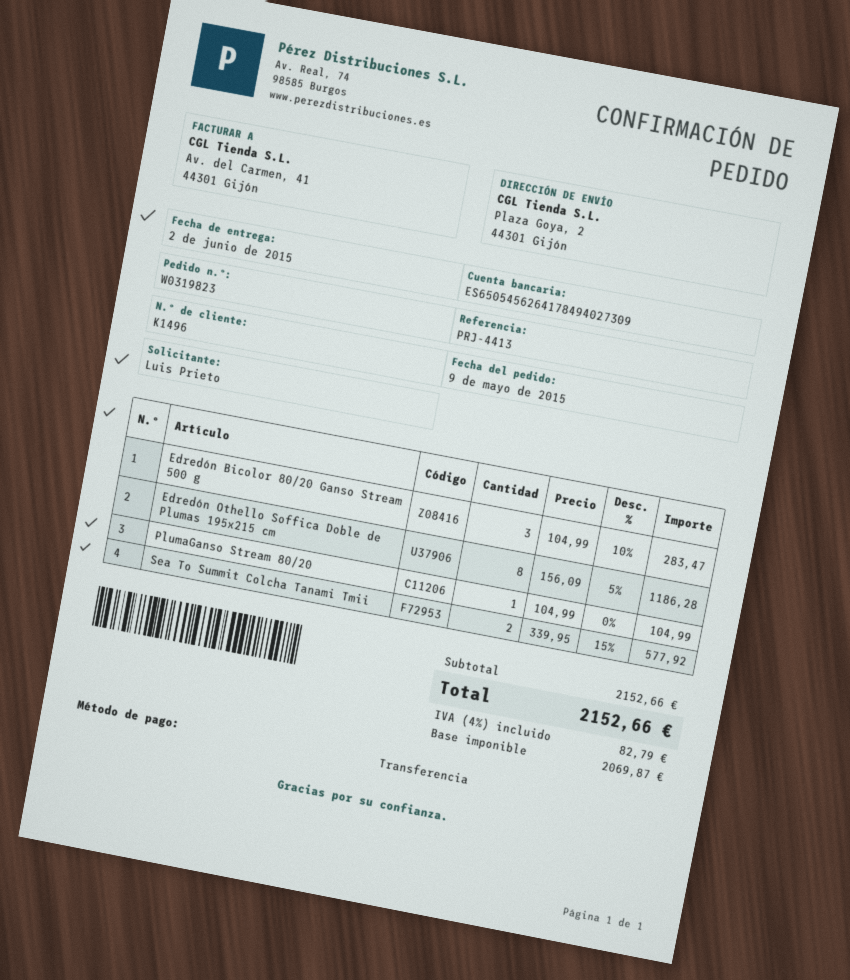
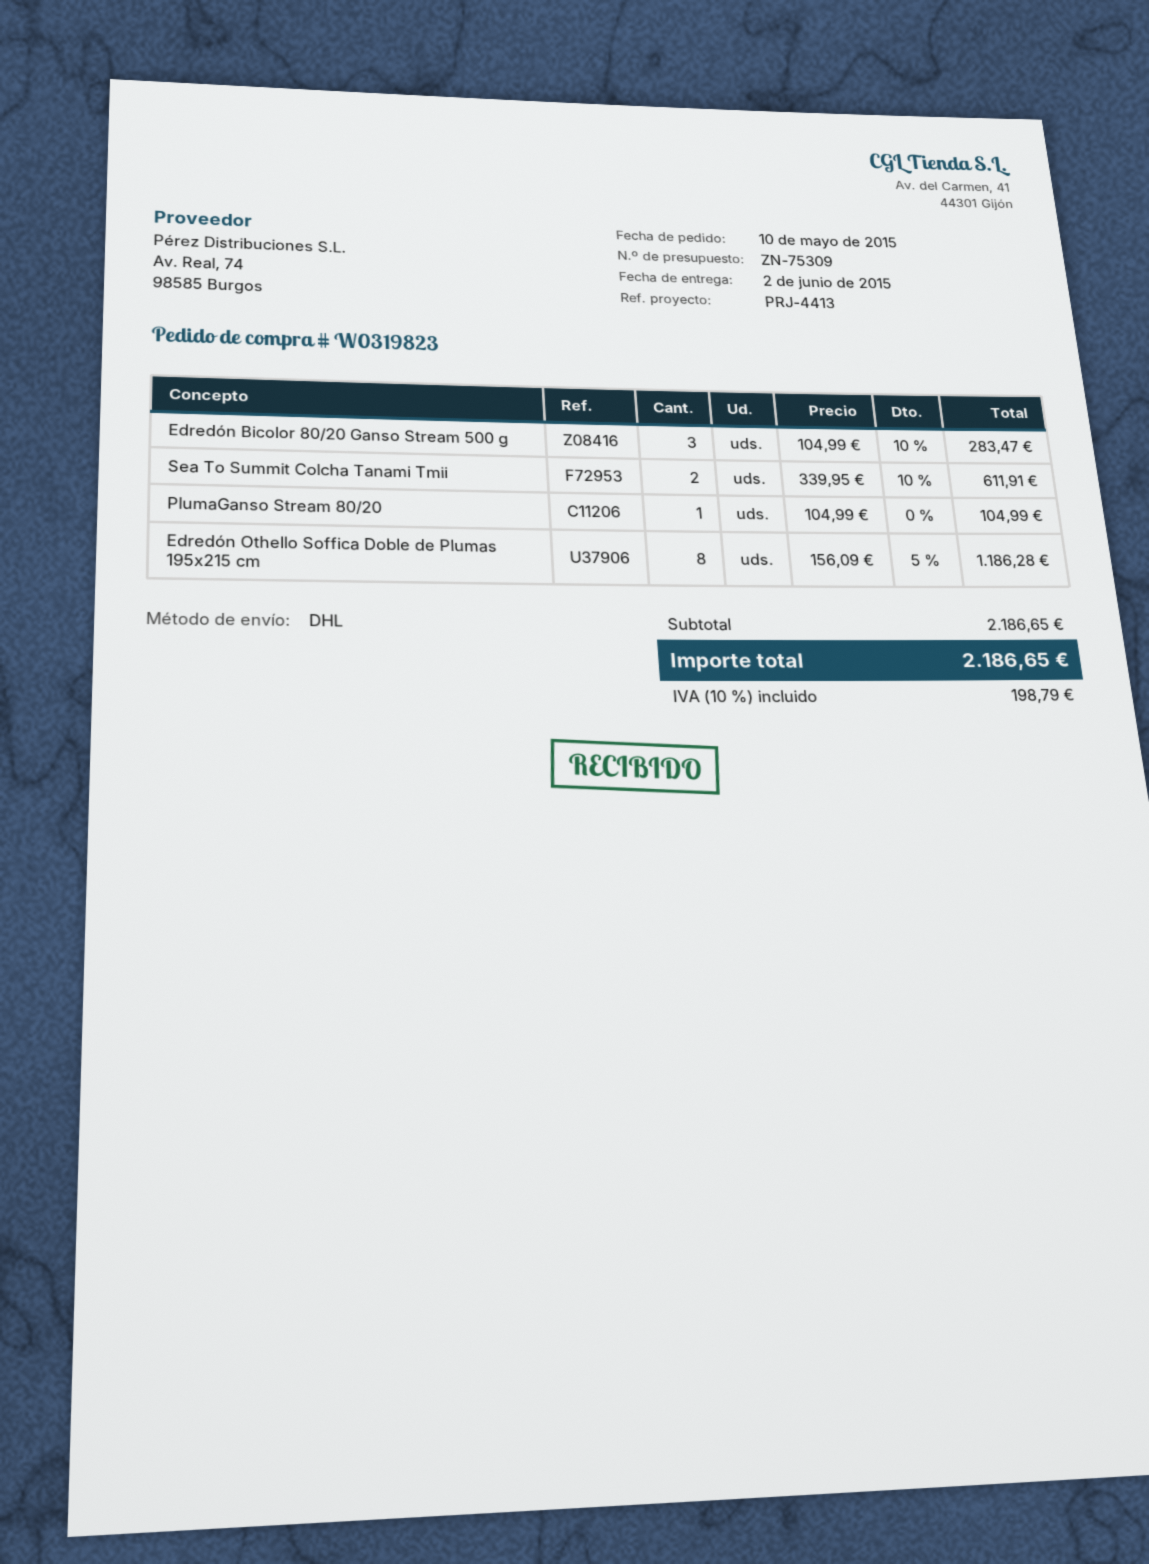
order date: 2015-05-09 -> 2015-05-10
Sea To Summit Colcha Tanami Tmii: 2 x 339.95 - 15% = 577.92 -> 2 x 339.95 - 10% = 611.91
subtotal: 2152.66 -> 2186.65
tax: 4% = 82.79 -> 10% = 198.79
total: 2152.66 -> 2186.65

